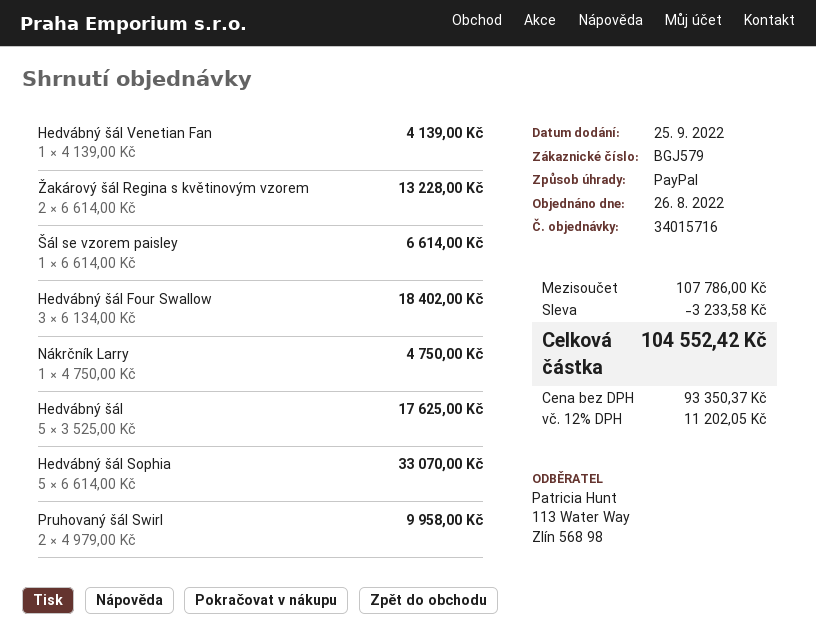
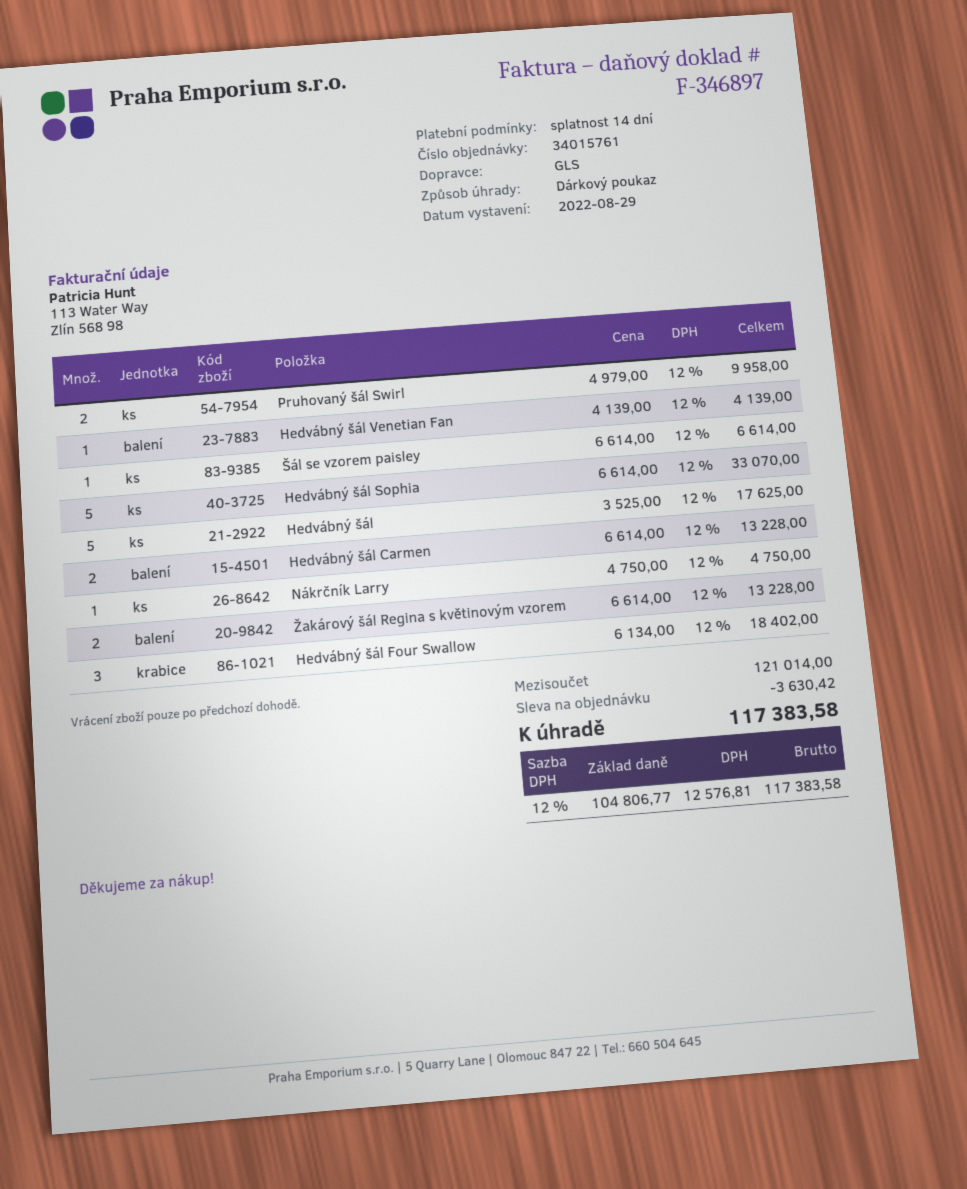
order number: 34015716 -> 34015761
payment method: PayPal -> gift card
Hedvábný šál Carmen: none -> 2 x 6614.00 = 13228.00
subtotal: 107786.00 -> 121014.00
discount: 3233.58 -> 3630.42
net: 93350.37 -> 104806.77
tax: 12% = 11202.05 -> 12% = 12576.81
total: 104552.42 -> 117383.58

